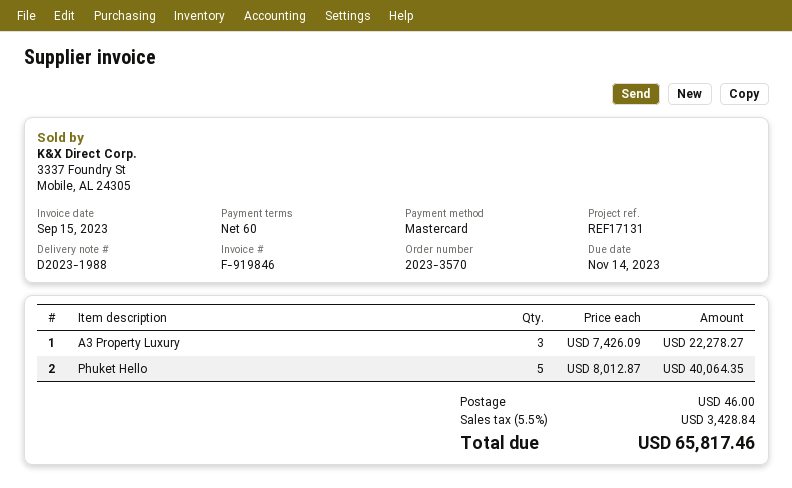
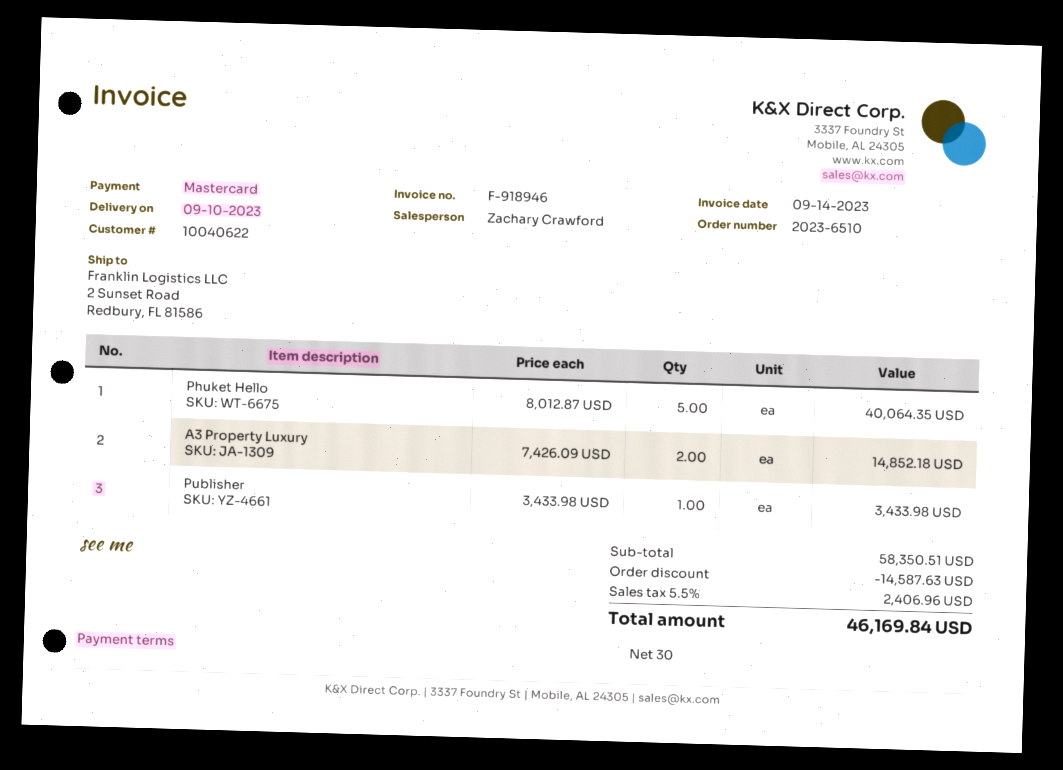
order number: 2023-3570 -> 2023-6510
invoice number: F-919846 -> F-918946
invoice date: 2023-09-15 -> 2023-09-14
payment terms: 60 days -> 30 days
A3 Property Luxury: 3 x 7426.09 = 22278.27 -> 2 x 7426.09 = 14852.18
Publisher: none -> 1 x 3433.98 = 3433.98
discount: none -> 14587.63
shipping: 46.00 -> none
tax: 5.5% = 3428.84 -> 5.5% = 2406.96
total: 65817.46 -> 46169.84

